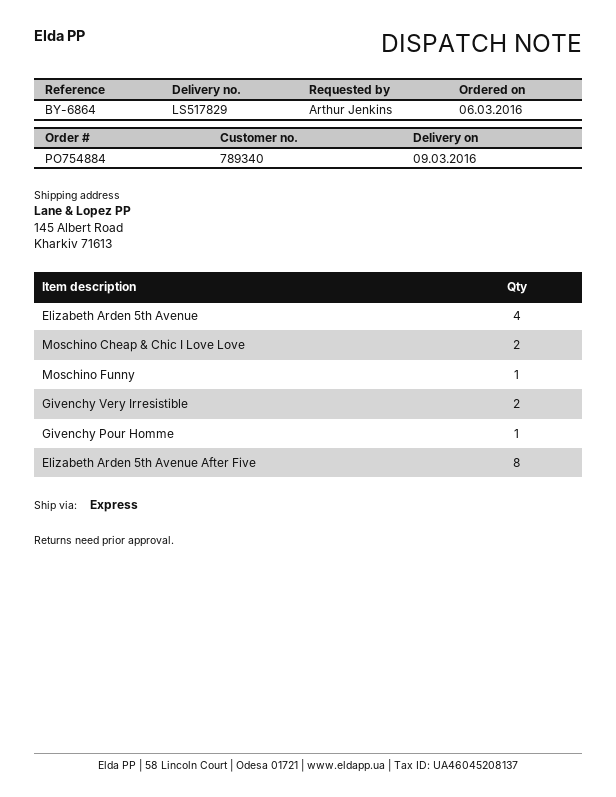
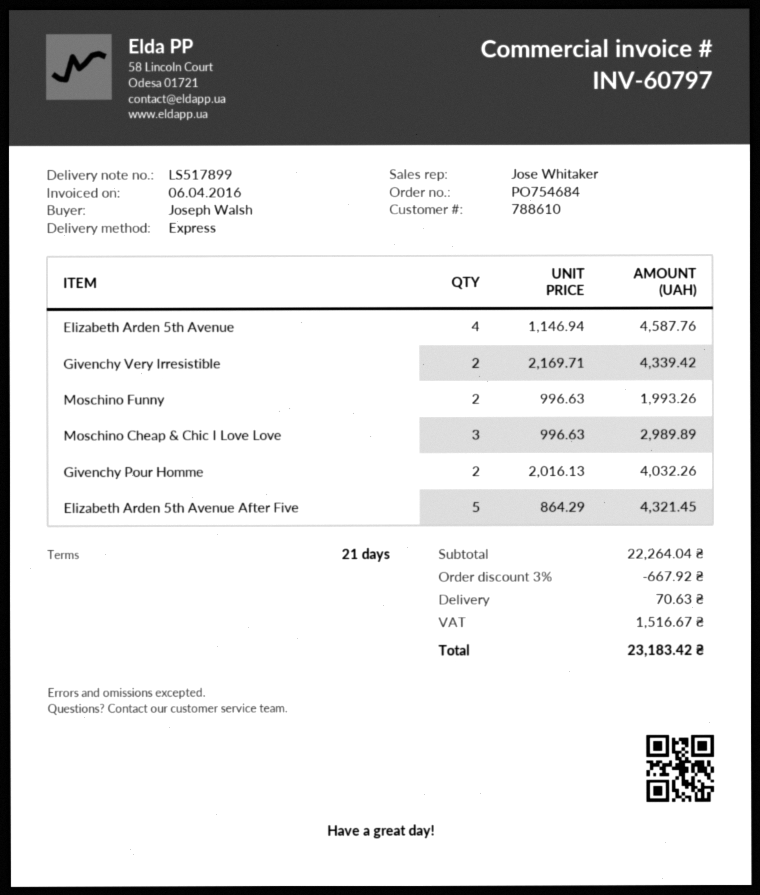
order number: PO754884 -> PO754684
delivery note number: LS517829 -> LS517899
customer number: 789340 -> 788610
ordered by: Arthur Jenkins -> Joseph Walsh
Moschino Cheap & Chic I Love Love: 2 -> 3
Moschino Funny: 1 -> 2
Givenchy Pour Homme: 1 -> 2
Elizabeth Arden 5th Avenue After Five: 8 -> 5

